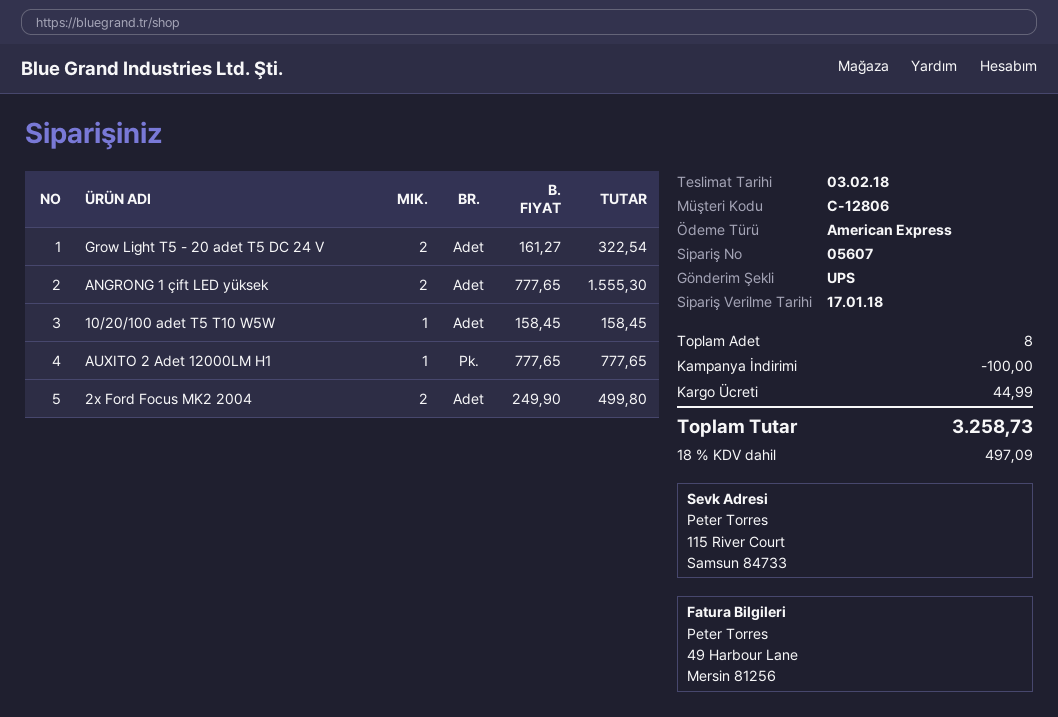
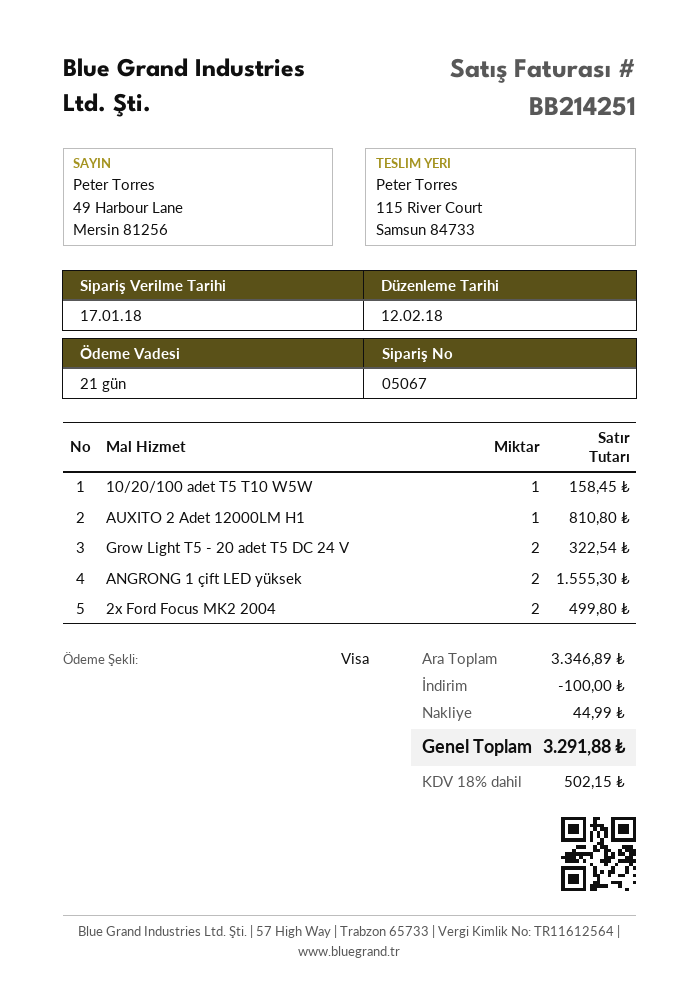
order number: 05607 -> 05067
payment method: American Express -> Visa
AUXITO 2 Adet 12000LM H1: 1 for 777.65 -> 1 for 810.80
tax: 18% = 497.09 -> 18% = 502.15
total: 3258.73 -> 3291.88

